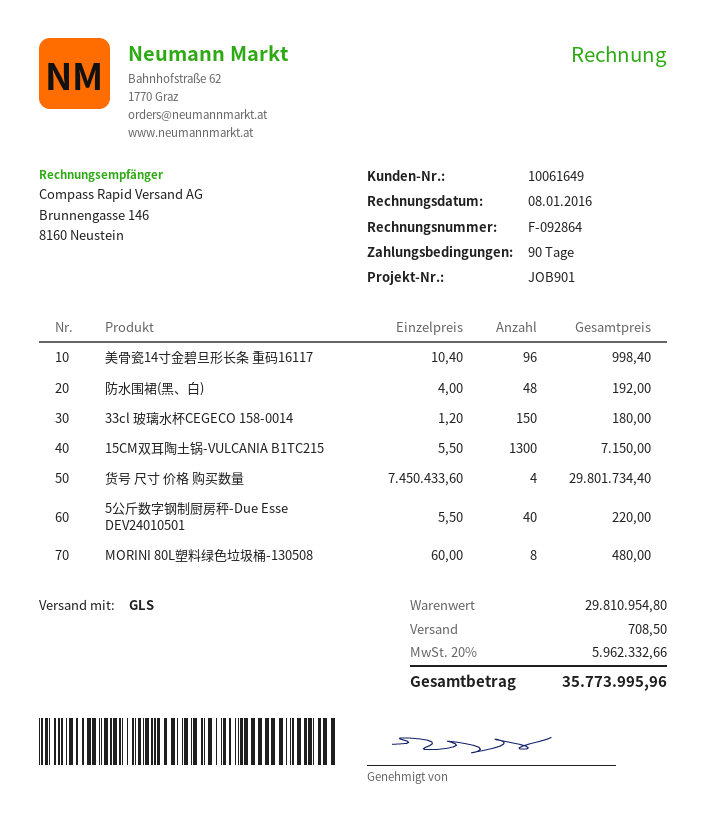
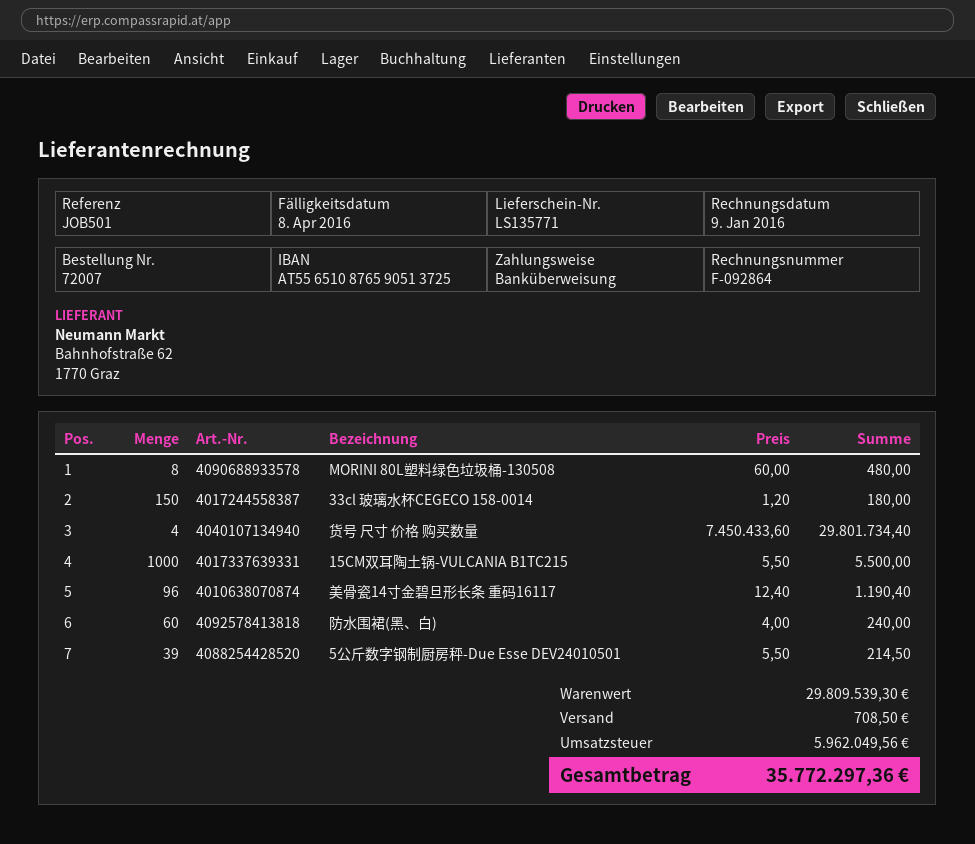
invoice date: 2016-01-08 -> 2016-01-09
reference: JOB901 -> JOB501
美骨瓷14寸金碧旦形长条 重码16117: 96 x 10.40 = 998.40 -> 96 x 12.40 = 1190.40
防水围裙(黑、白): 48 x 4.00 = 192.00 -> 60 x 4.00 = 240.00
15CM双耳陶土锅-VULCANIA B1TC215: 1300 x 5.50 = 7150.00 -> 1000 x 5.50 = 5500.00
5公斤数字钢制厨房秤-Due Esse DEV24010501: 40 x 5.50 = 220.00 -> 39 x 5.50 = 214.50
subtotal: 29810954.80 -> 29809539.30
tax: 5962332.66 -> 5962049.56
total: 35773995.96 -> 35772297.36

